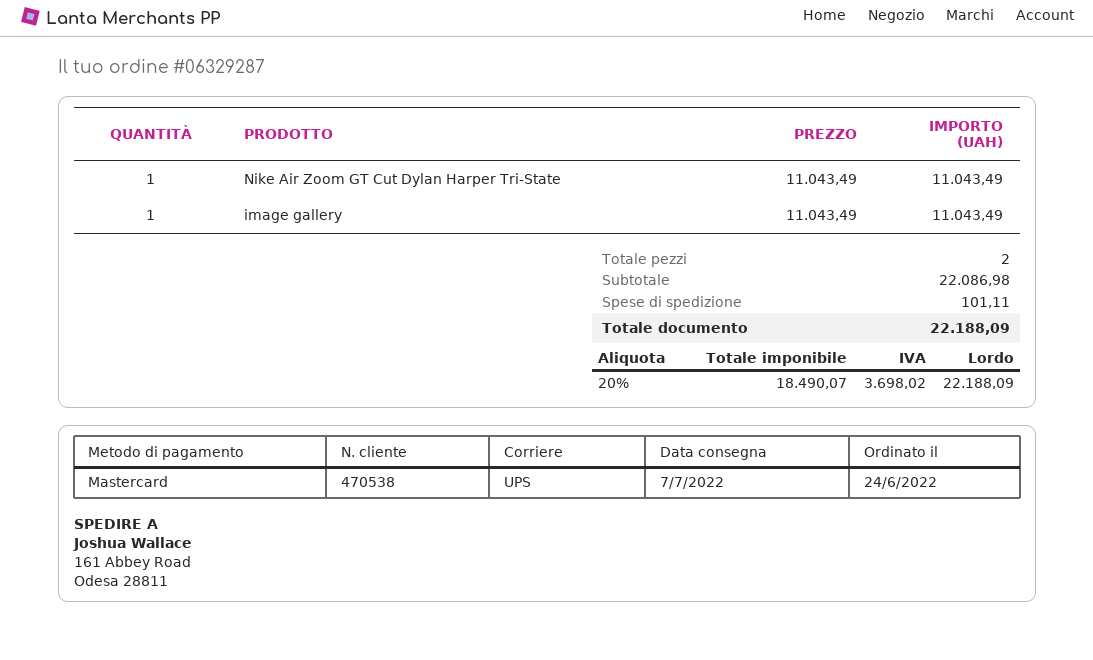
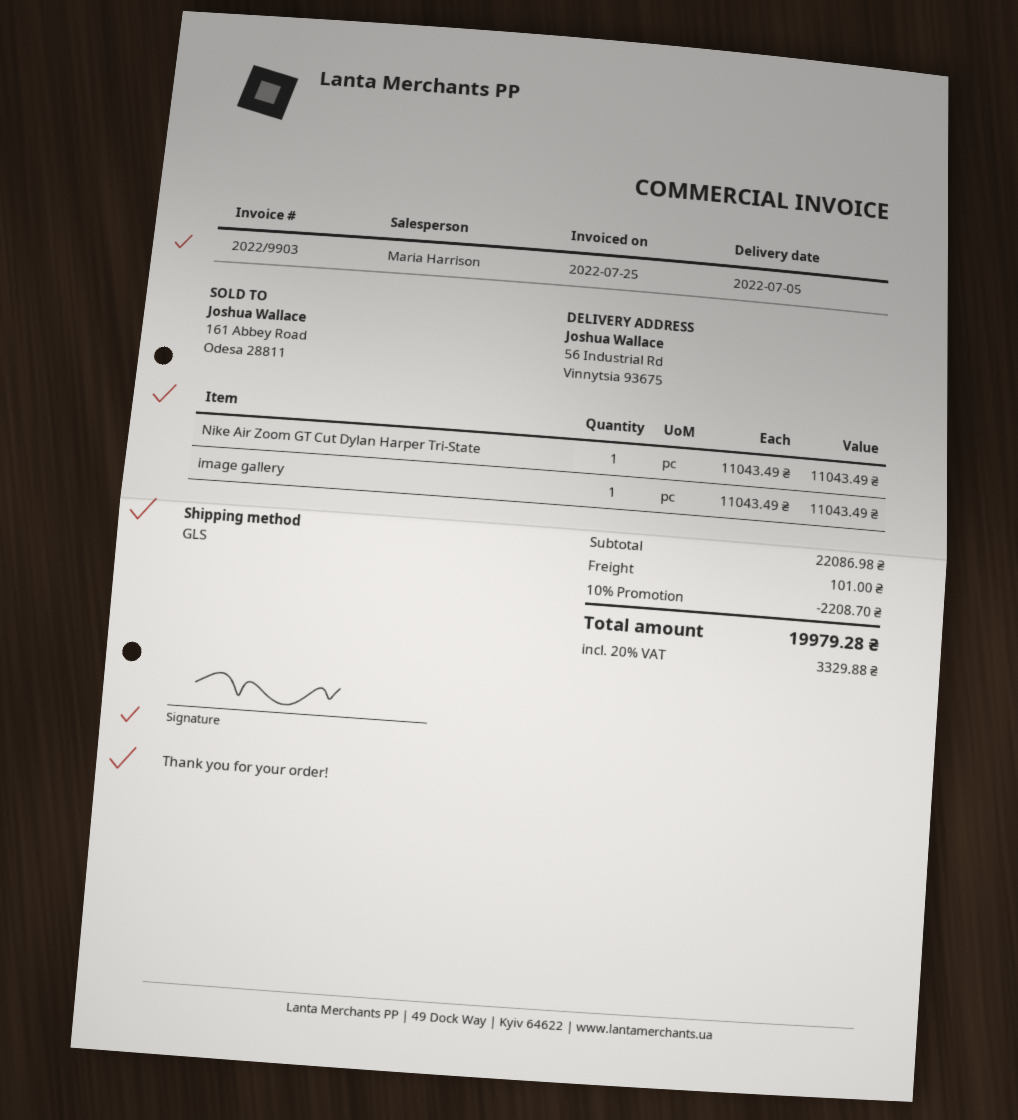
delivery date: 2022-07-07 -> 2022-07-05
shipping method: UPS -> GLS
ship to: 161 Abbey Road, Odesa 28811 -> 56 Industrial Rd, Vinnytsia 93675
discount: none -> 10% = 2208.70
shipping: 101.11 -> 101.00
tax: 20% = 3698.02 -> 20% = 3329.88
total: 22188.09 -> 19979.28

